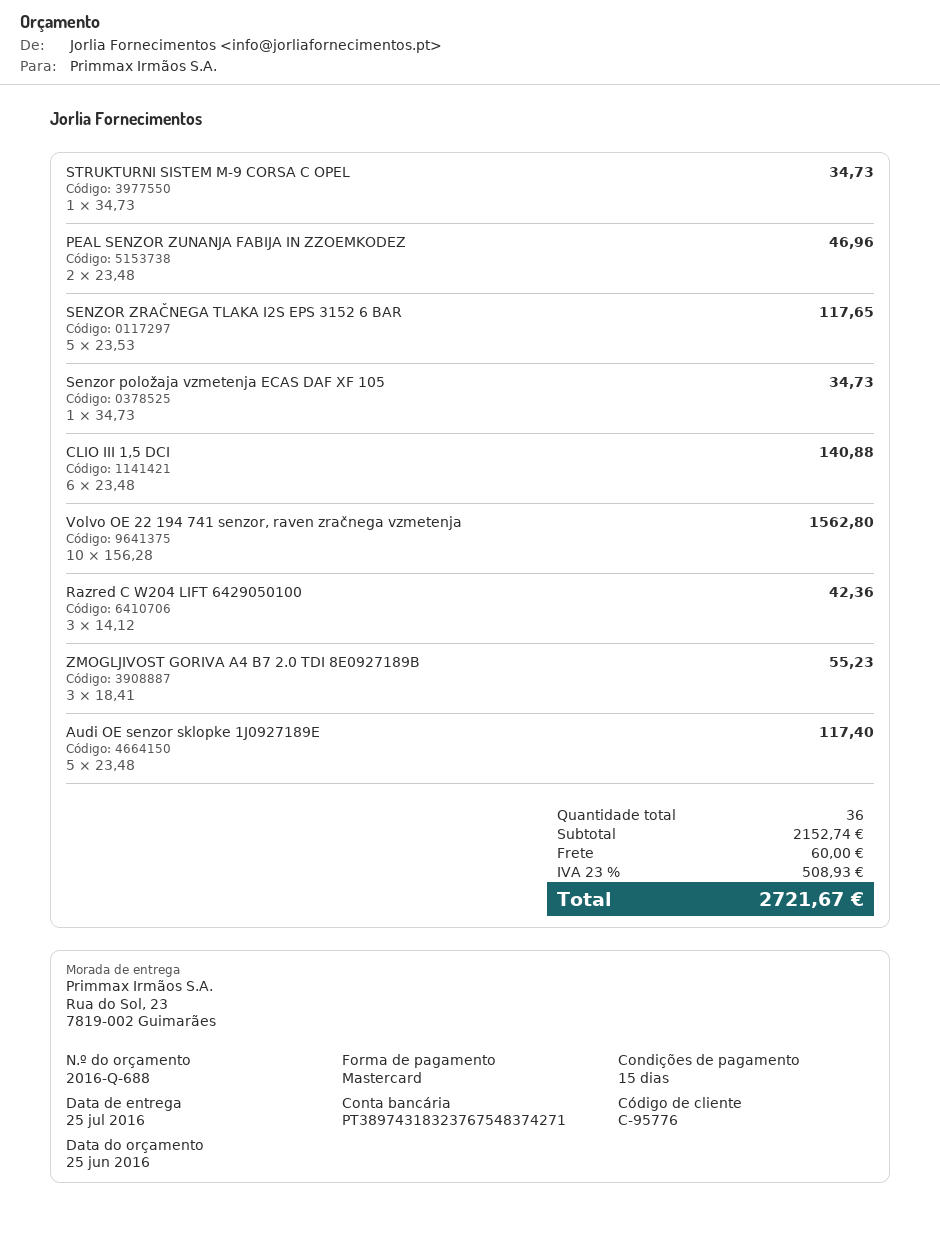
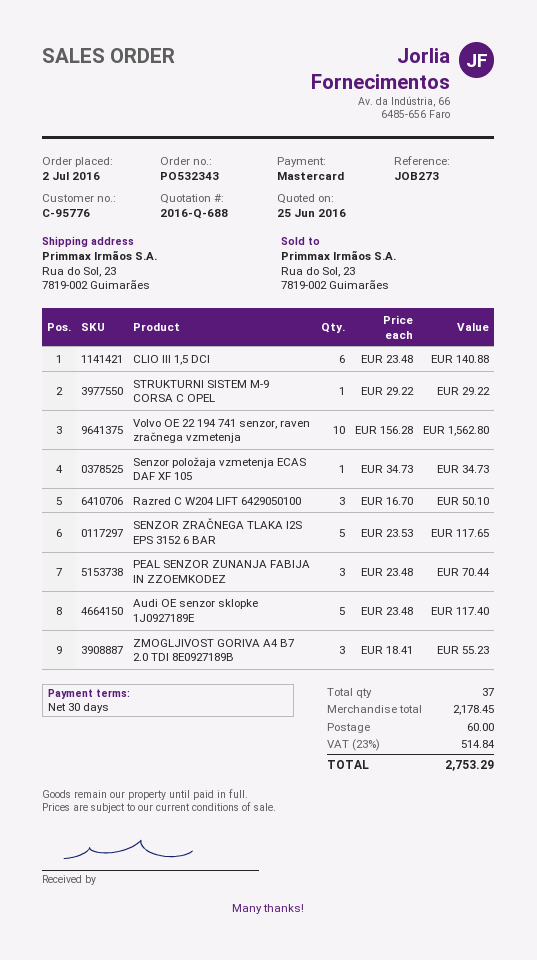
payment terms: 15 days -> 30 days
STRUKTURNI SISTEM M-9 CORSA C OPEL: 1 x 34.73 = 34.73 -> 1 x 29.22 = 29.22
PEAL SENZOR ZUNANJA FABIJA IN ZZOEMKODEZ: 2 x 23.48 = 46.96 -> 3 x 23.48 = 70.44
Razred C W204 LIFT 6429050100: 3 x 14.12 = 42.36 -> 3 x 16.70 = 50.10
total quantity: 36 -> 37
subtotal: 2152.74 -> 2178.45
tax: 23% = 508.93 -> 23% = 514.84
total: 2721.67 -> 2753.29

